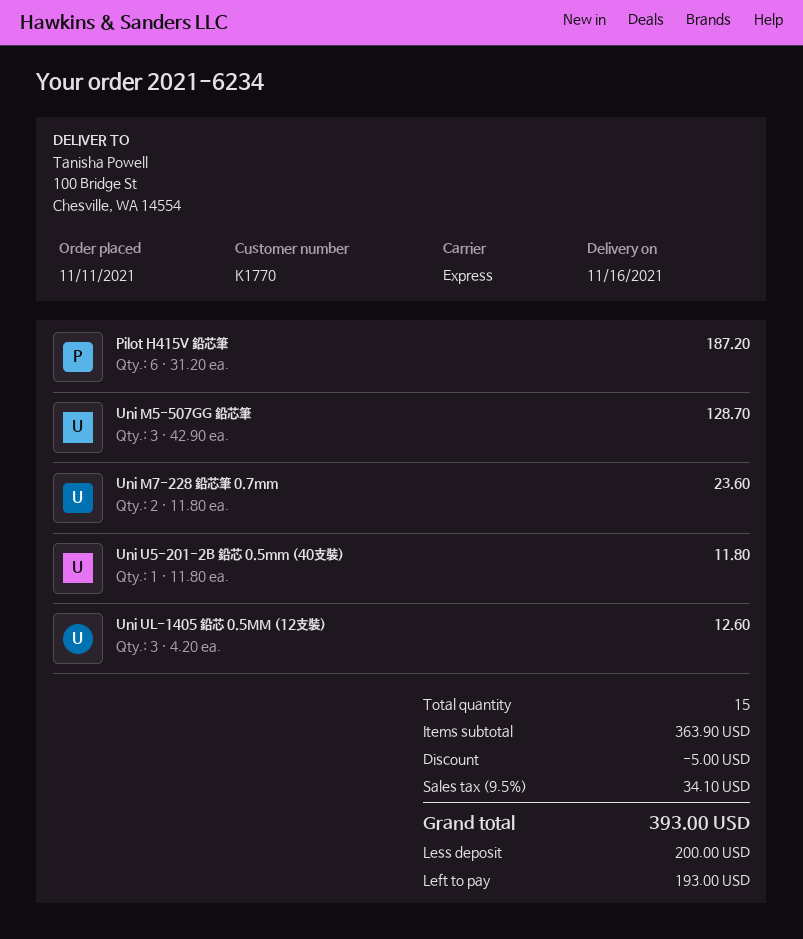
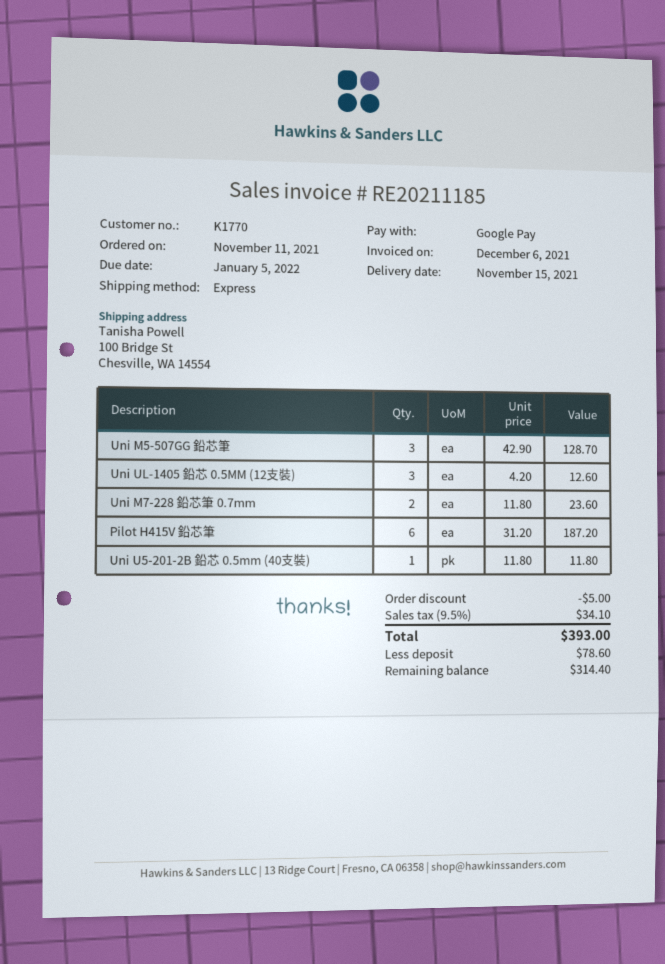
delivery date: 2021-11-16 -> 2021-11-15
deposit: 200.00 -> 78.60
balance: 193.00 -> 314.40

